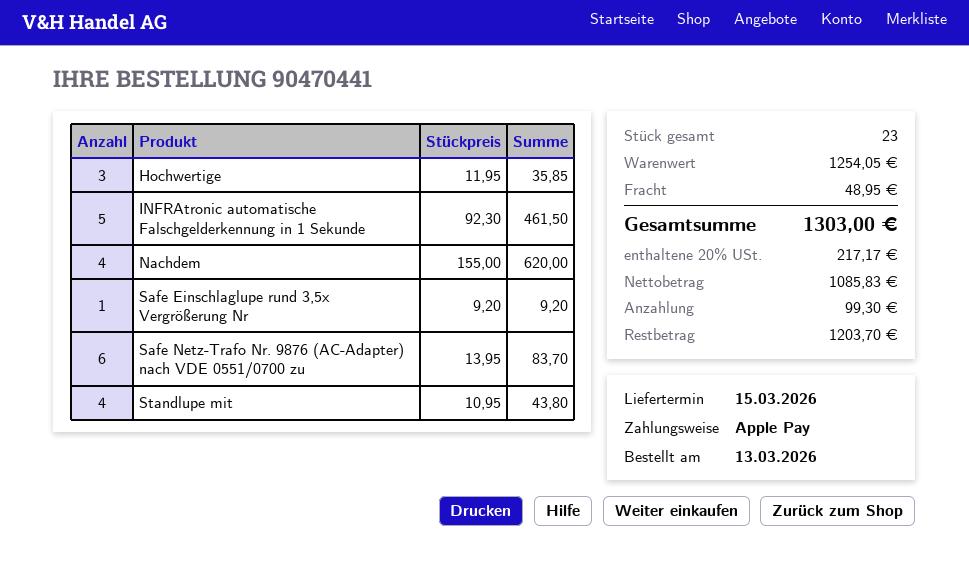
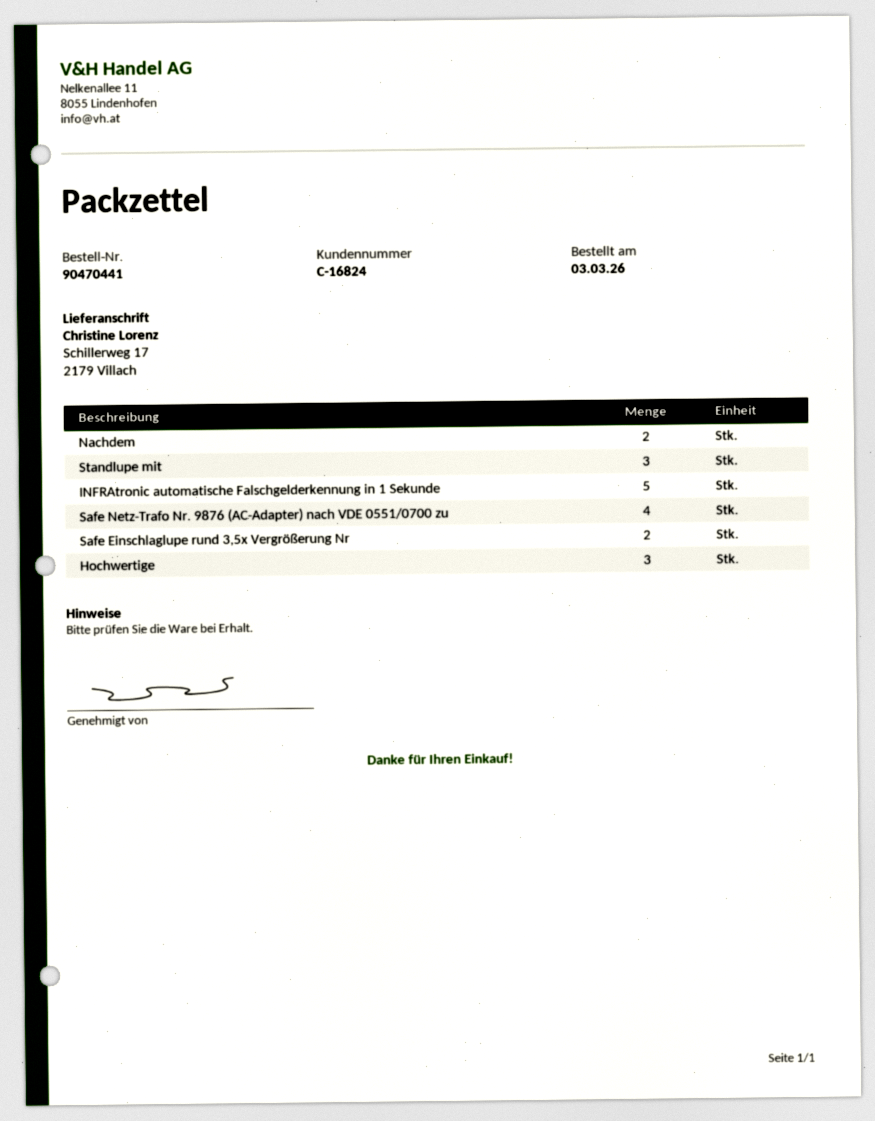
order date: 2026-03-13 -> 2026-03-03
Nachdem: 4 -> 2
Safe Einschlaglupe rund 3,5x Vergrößerung Nr: 1 -> 2
Safe Netz-Trafo Nr. 9876 (AC-Adapter) nach VDE 0551/0700 zu: 6 -> 4
Standlupe mit: 4 -> 3

